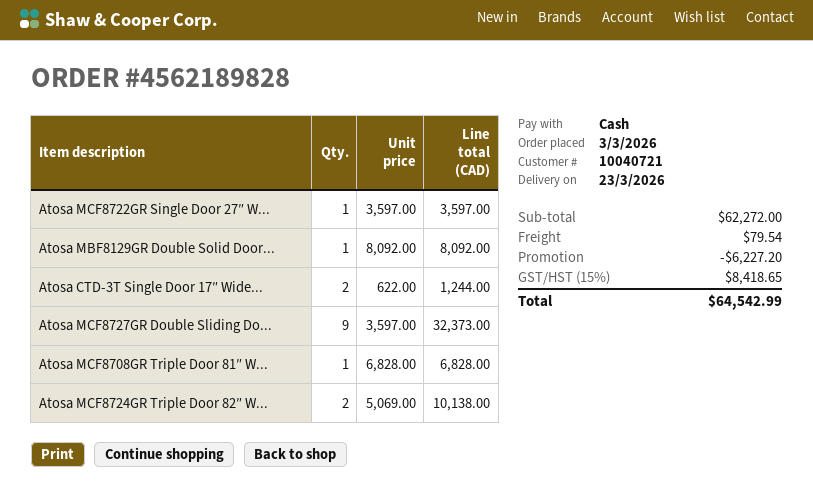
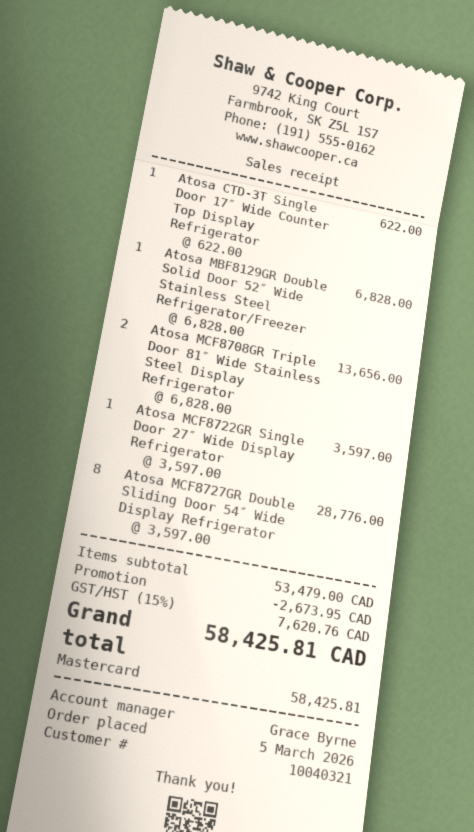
order date: 2026-03-03 -> 2026-03-05
customer number: 10040721 -> 10040321
payment method: cash -> Mastercard
Atosa MBF8129GR Double Solid Door...: 1 x 8092.00 = 8092.00 -> 1 x 6828.00 = 6828.00
Atosa CTD-3T Single Door 17″ Wide...: 2 x 622.00 = 1244.00 -> 1 x 622.00 = 622.00
Atosa MCF8727GR Double Sliding Do...: 9 x 3597.00 = 32373.00 -> 8 x 3597.00 = 28776.00
Atosa MCF8708GR Triple Door 81″ W...: 1 x 6828.00 = 6828.00 -> 2 x 6828.00 = 13656.00
Atosa MCF8724GR Triple Door 82″ W...: 2 x 5069.00 = 10138.00 -> none
subtotal: 62272.00 -> 53479.00
discount: 6227.20 -> 2673.95
shipping: 79.54 -> none
tax: 15% = 8418.65 -> 15% = 7620.76
total: 64542.99 -> 58425.81

